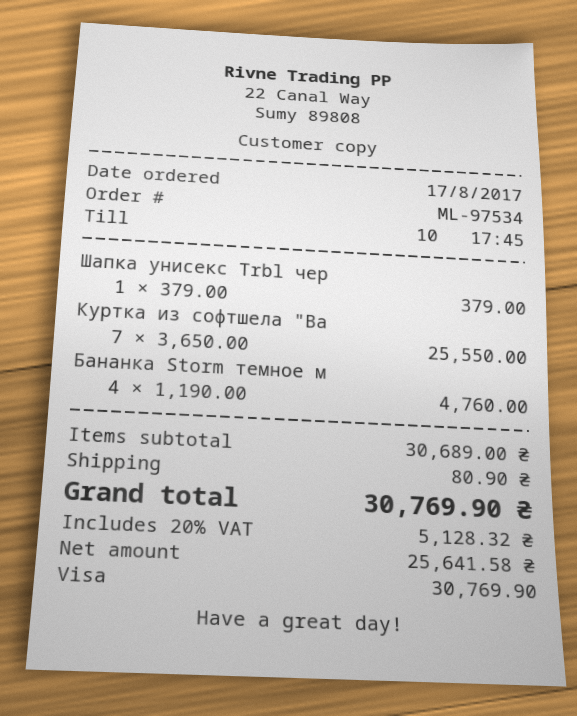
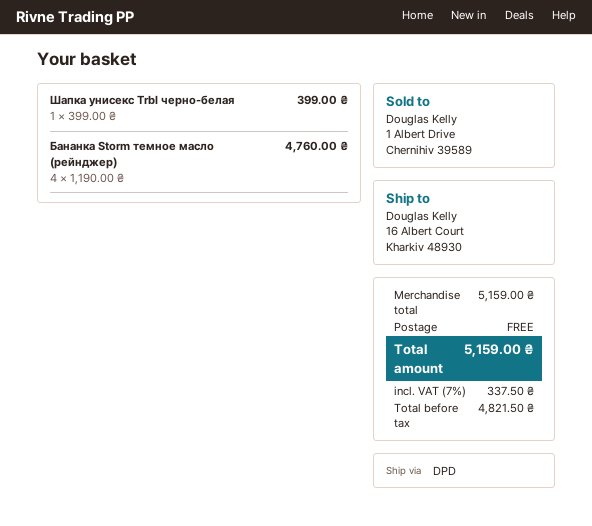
Шапка унисекс Trbl чер: 1 x 379.00 = 379.00 -> 1 x 399.00 = 399.00
Куртка из софтшела "Ва: 7 x 3650.00 = 25550.00 -> none
subtotal: 30689.00 -> 5159.00
shipping: 80.90 -> 0.00
net: 25641.58 -> 4821.50
tax: 20% = 5128.32 -> 7% = 337.50
total: 30769.90 -> 5159.00

